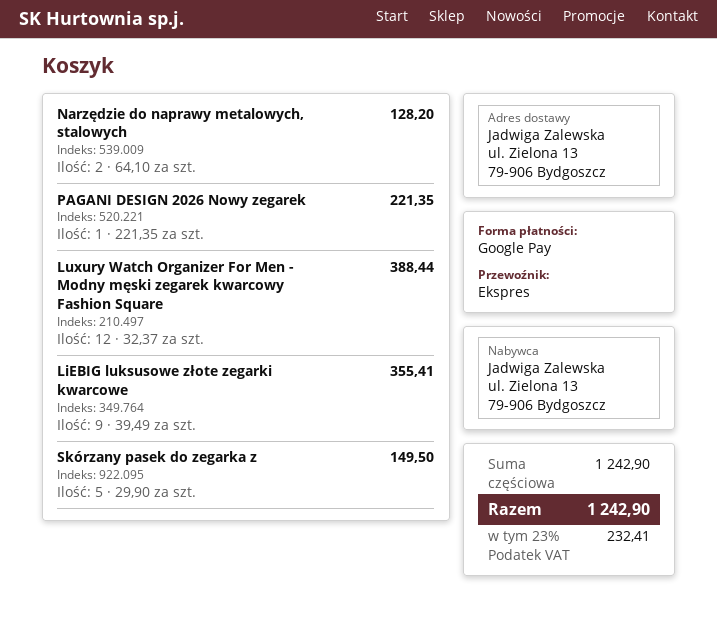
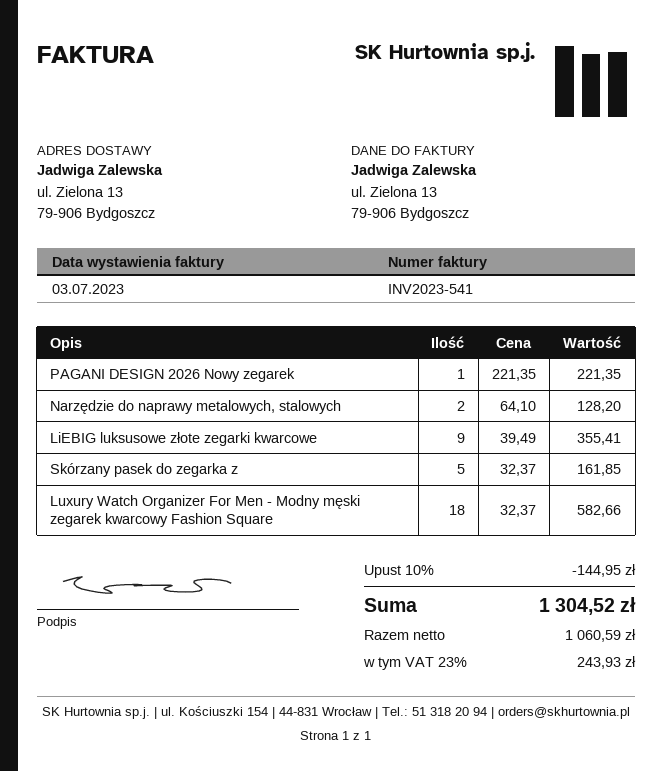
Luxury Watch Organizer For Men - Modny męski zegarek kwarcowy Fashion Square: 12 x 32.37 = 388.44 -> 18 x 32.37 = 582.66
Skórzany pasek do zegarka z: 5 x 29.90 = 149.50 -> 5 x 32.37 = 161.85
discount: none -> 10% = 144.95
tax: 23% = 232.41 -> 23% = 243.93
total: 1242.90 -> 1304.52

